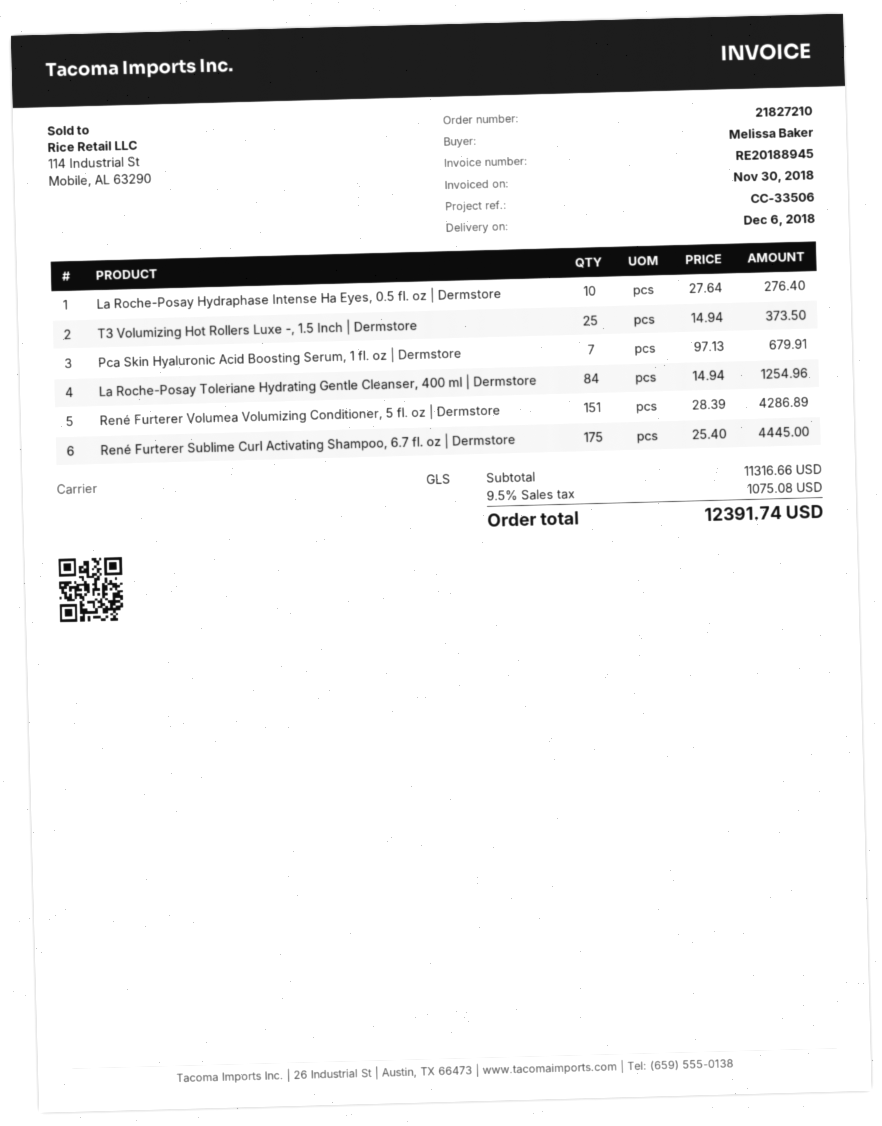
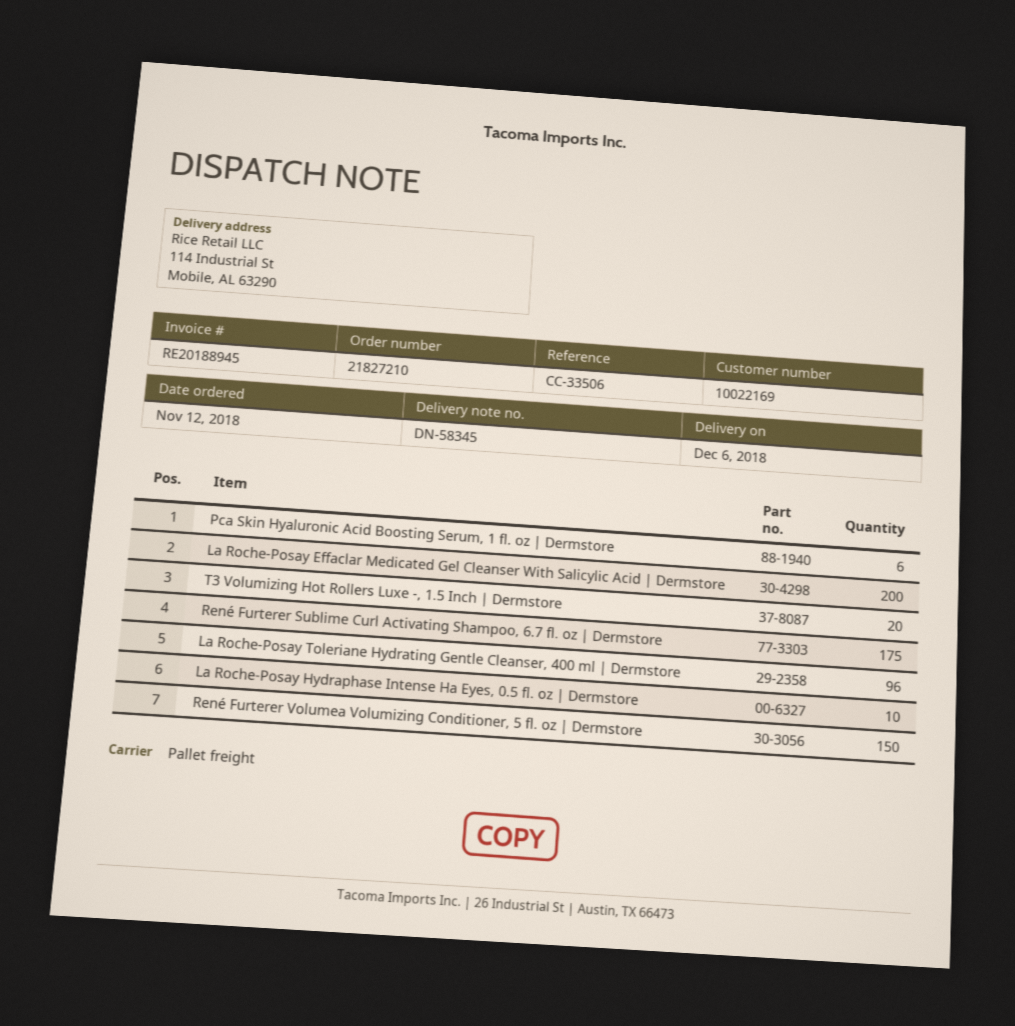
shipping method: GLS -> pallet freight
T3 Volumizing Hot Rollers Luxe -, 1.5 Inch | Dermstore: 25 -> 20
Pca Skin Hyaluronic Acid Boosting Serum, 1 fl. oz | Dermstore: 7 -> 6
La Roche-Posay Toleriane Hydrating Gentle Cleanser, 400 ml | Dermstore: 84 -> 96
René Furterer Volumea Volumizing Conditioner, 5 fl. oz | Dermstore: 151 -> 150
La Roche-Posay Effaclar Medicated Gel Cleanser With Salicylic Acid | Dermstore: none -> 200

